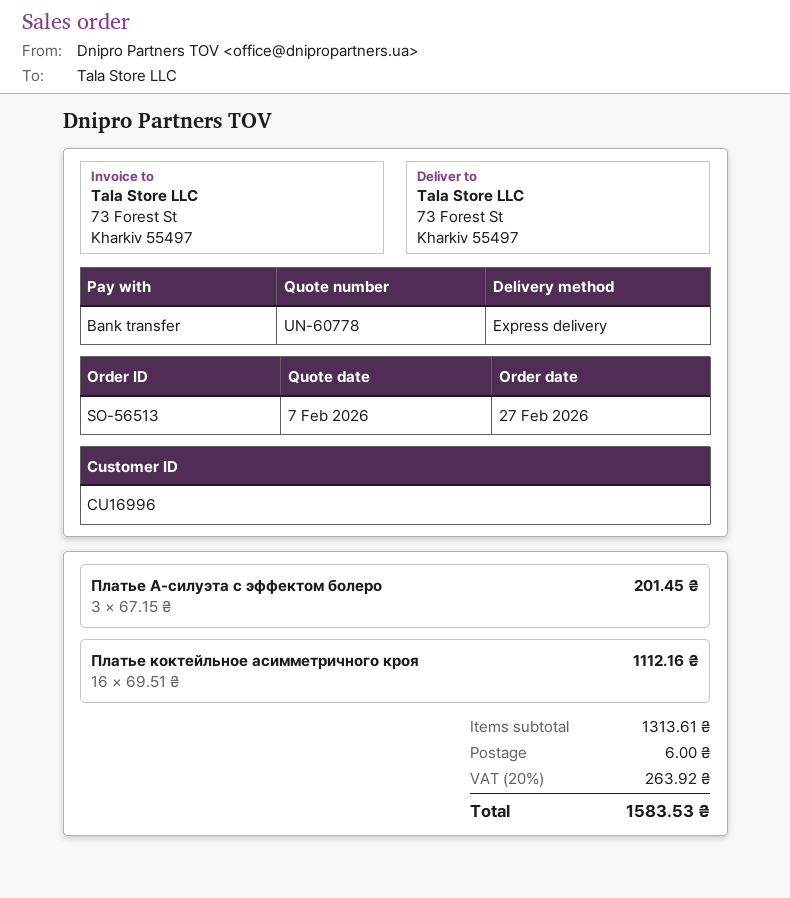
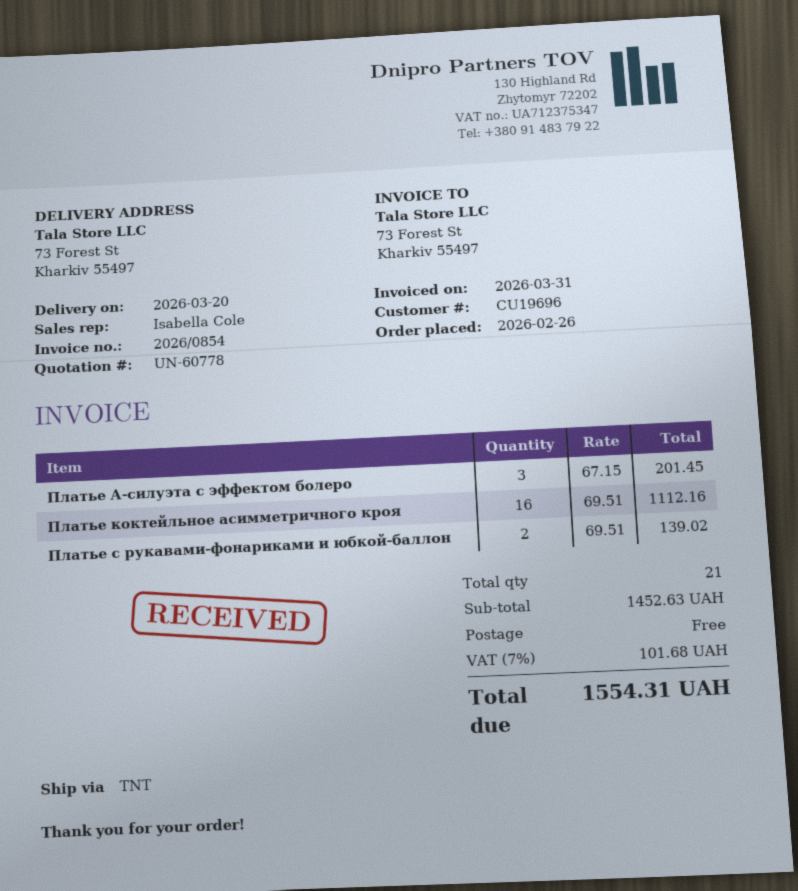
order date: 2026-02-27 -> 2026-02-26
customer number: CU16996 -> CU19696
shipping method: express -> TNT
Платье с рукавами-фонариками и юбкой-баллон: none -> 2 x 69.51 = 139.02
subtotal: 1313.61 -> 1452.63
shipping: 6.00 -> 0.00
tax: 20% = 263.92 -> 7% = 101.68
total: 1583.53 -> 1554.31

